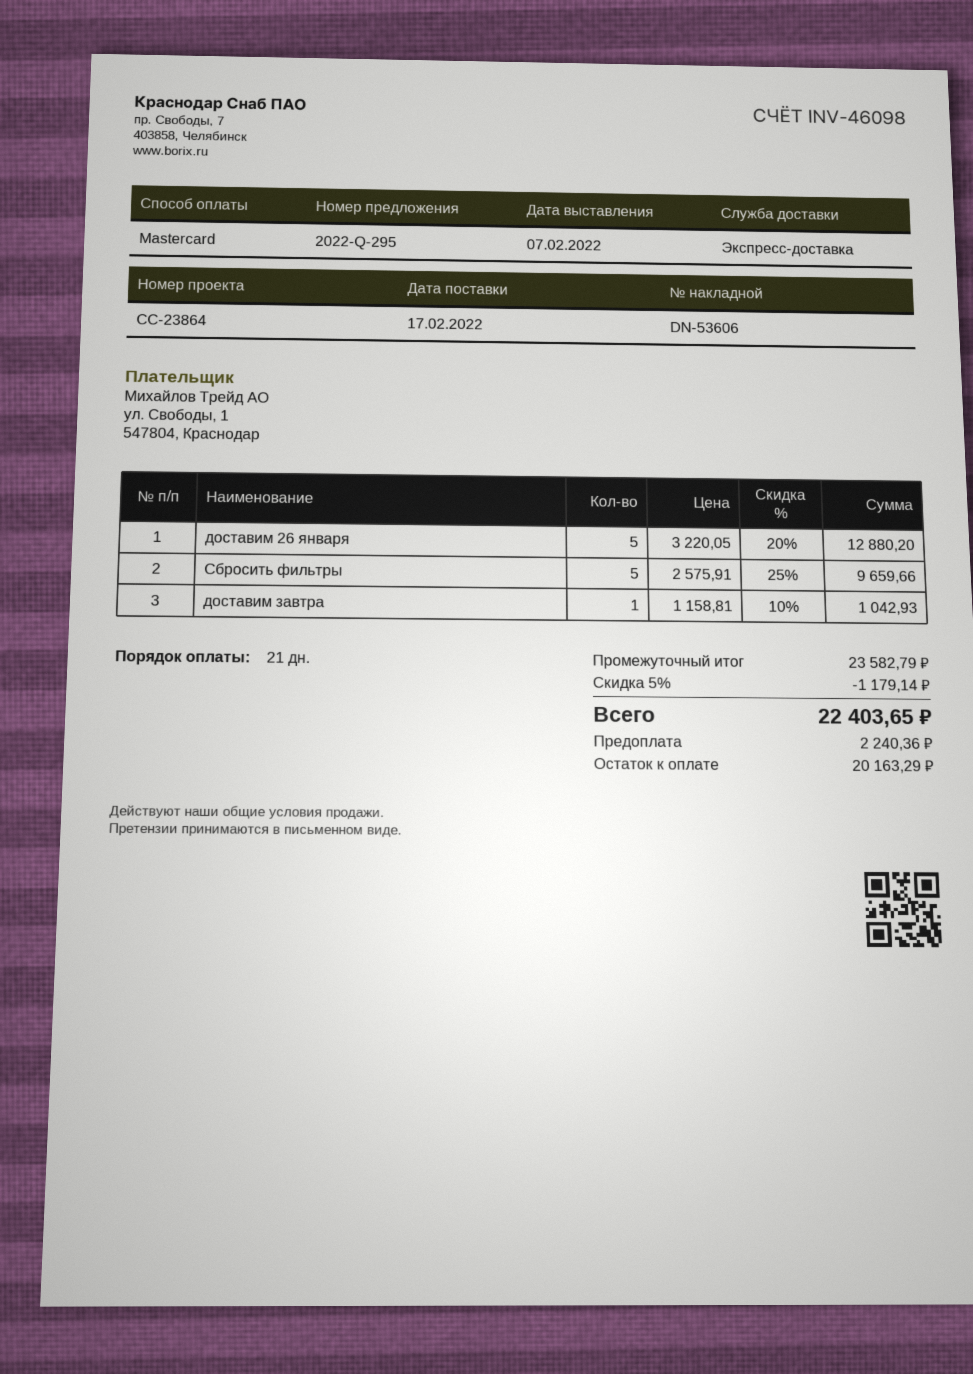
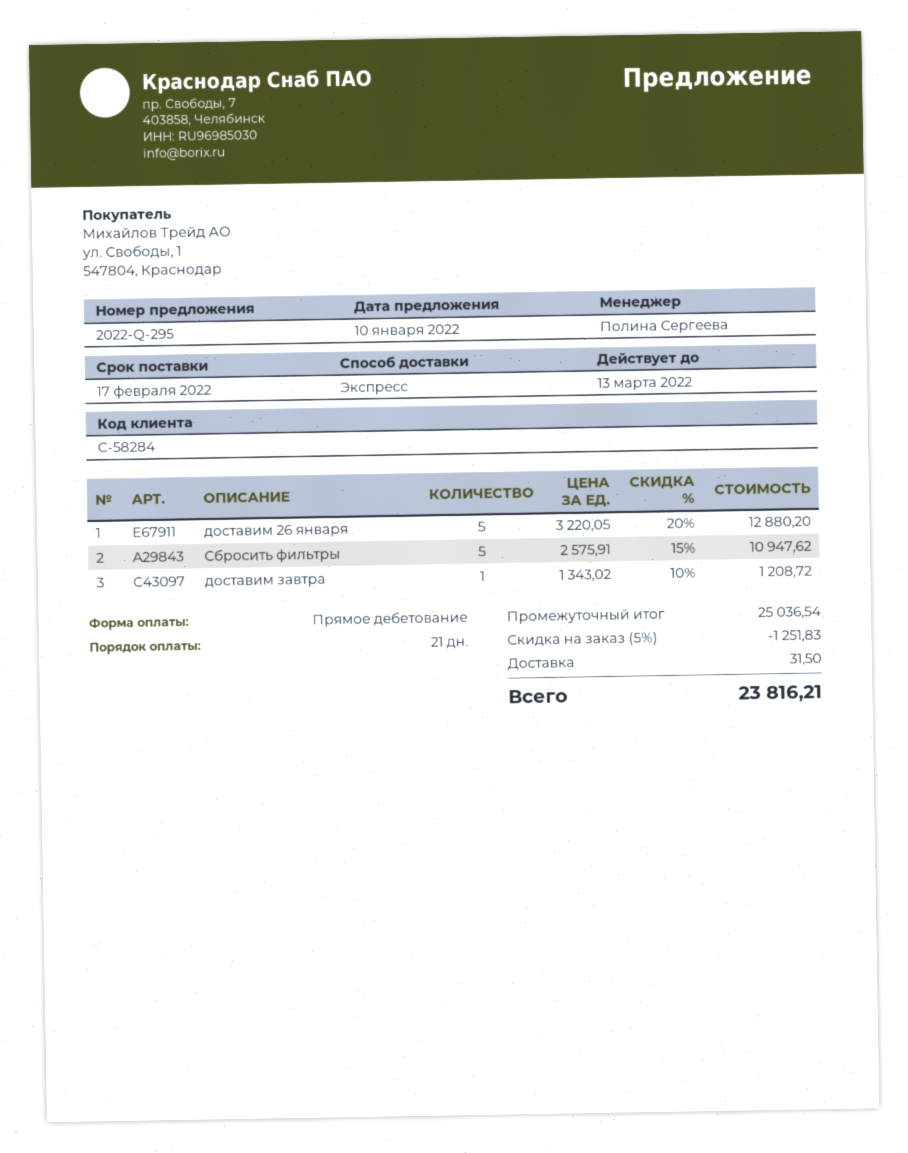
payment method: Mastercard -> direct debit
Сбросить фильтры: 5 x 2575.91 - 25% = 9659.66 -> 5 x 2575.91 - 15% = 10947.62
доставим завтра: 1 x 1158.81 - 10% = 1042.93 -> 1 x 1343.02 - 10% = 1208.72
subtotal: 23582.79 -> 25036.54
discount: 5% = 1179.14 -> 5% = 1251.83
shipping: none -> 31.50
total: 22403.65 -> 23816.21

